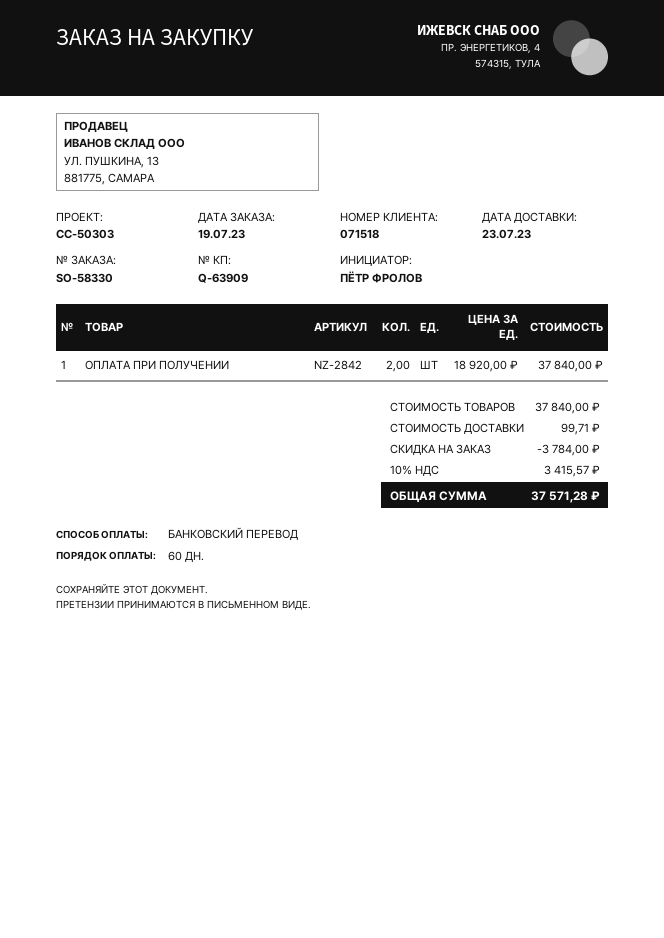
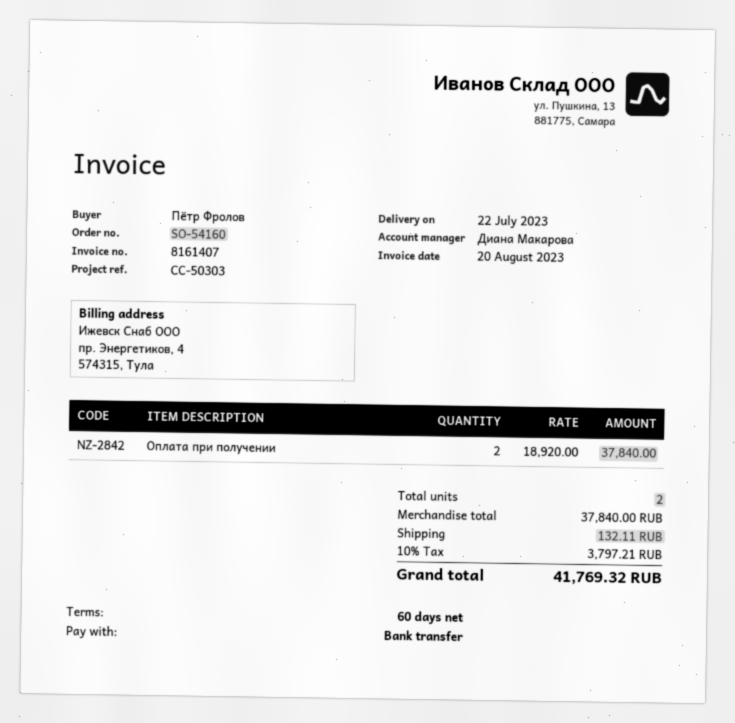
order number: SO-58330 -> SO-54160
delivery date: 2023-07-23 -> 2023-07-22
discount: 3784.00 -> none
shipping: 99.71 -> 132.11
tax: 10% = 3415.57 -> 10% = 3797.21
total: 37571.28 -> 41769.32

